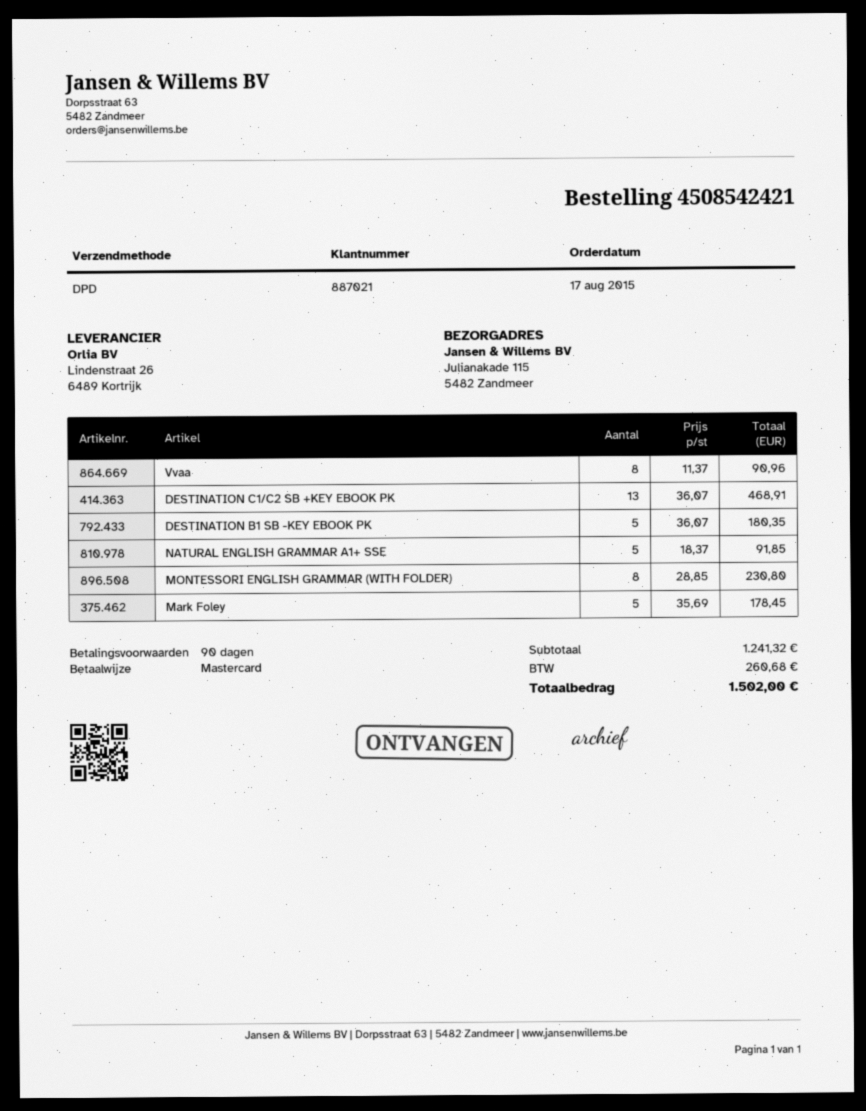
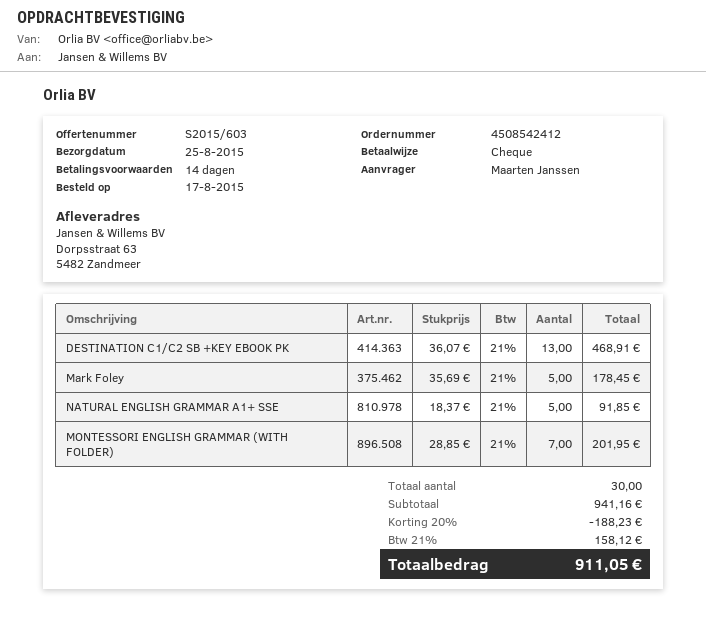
order number: 4508542421 -> 4508542412
payment terms: 90 days -> 14 days
payment method: Mastercard -> cheque
ship to: Julianakade 115, 5482 Zandmeer -> Dorpsstraat 63, 5482 Zandmeer
Vvaa: 8 x 11.37 = 90.96 -> none
DESTINATION B1 SB -KEY EBOOK PK: 5 x 36.07 = 180.35 -> none
MONTESSORI ENGLISH GRAMMAR (WITH FOLDER): 8 x 28.85 = 230.80 -> 7 x 28.85 = 201.95
subtotal: 1241.32 -> 941.16
discount: none -> 20% = 188.23
tax: 260.68 -> 158.12
total: 1502.00 -> 911.05

